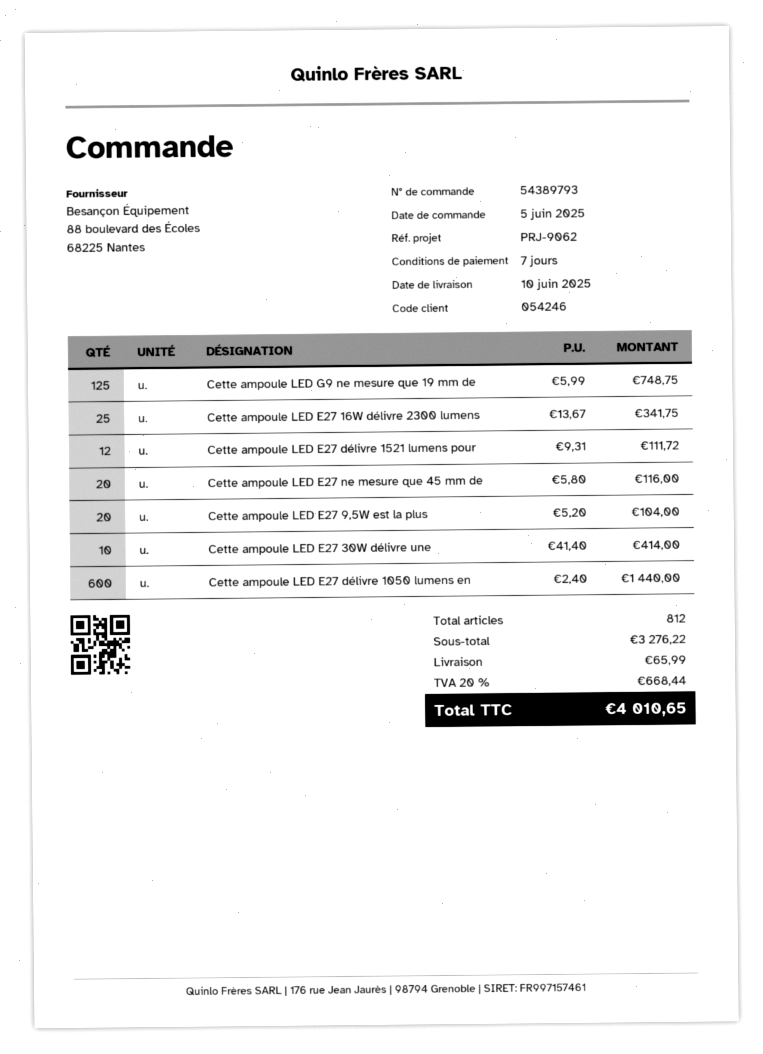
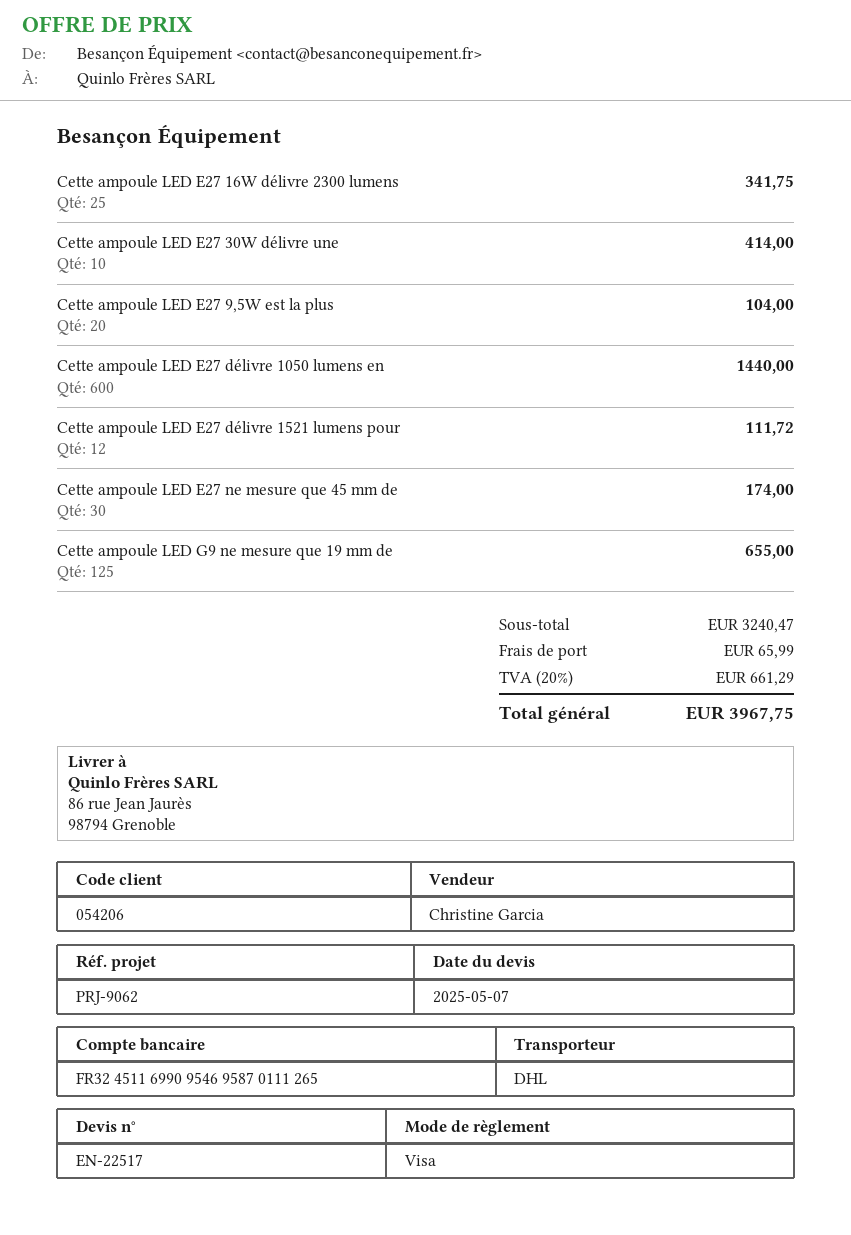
customer number: 054246 -> 054206
Cette ampoule LED G9 ne mesure que 19 mm de: 125 for 748.75 -> 125 for 655.00
Cette ampoule LED E27 ne mesure que 45 mm de: 20 for 116.00 -> 30 for 174.00
subtotal: 3276.22 -> 3240.47
tax: 20% = 668.44 -> 20% = 661.29
total: 4010.65 -> 3967.75

